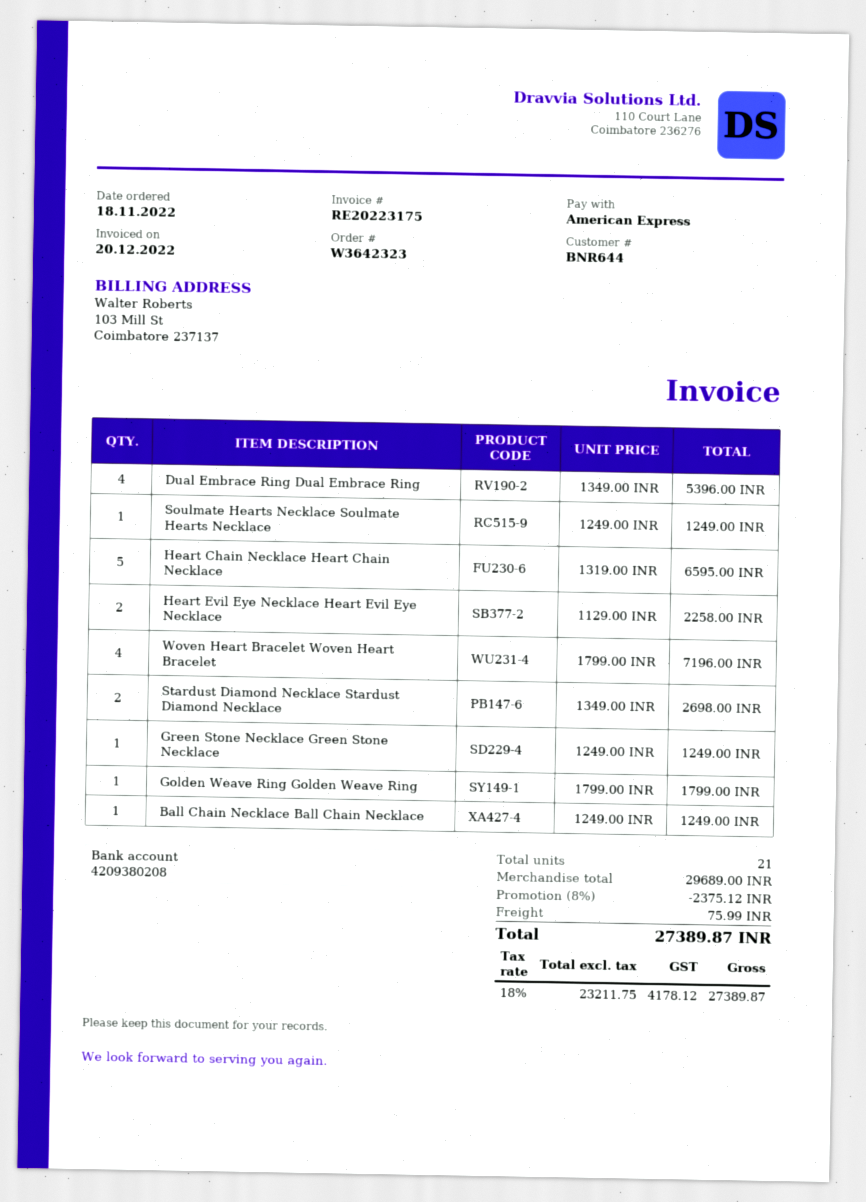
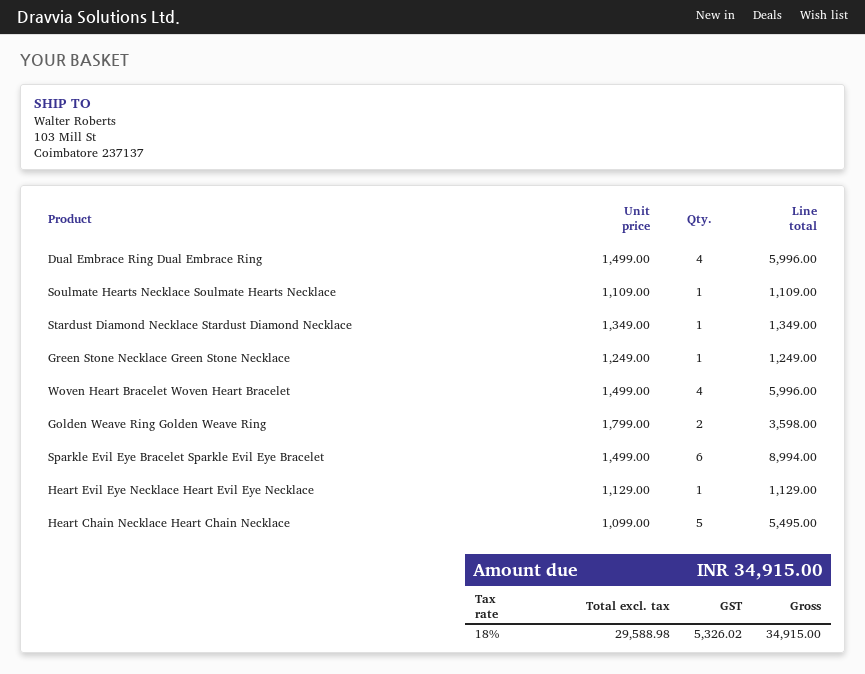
Dual Embrace Ring Dual Embrace Ring: 4 x 1349.00 = 5396.00 -> 4 x 1499.00 = 5996.00
Soulmate Hearts Necklace Soulmate Hearts Necklace: 1 x 1249.00 = 1249.00 -> 1 x 1109.00 = 1109.00
Heart Chain Necklace Heart Chain Necklace: 5 x 1319.00 = 6595.00 -> 5 x 1099.00 = 5495.00
Heart Evil Eye Necklace Heart Evil Eye Necklace: 2 x 1129.00 = 2258.00 -> 1 x 1129.00 = 1129.00
Woven Heart Bracelet Woven Heart Bracelet: 4 x 1799.00 = 7196.00 -> 4 x 1499.00 = 5996.00
Stardust Diamond Necklace Stardust Diamond Necklace: 2 x 1349.00 = 2698.00 -> 1 x 1349.00 = 1349.00
Golden Weave Ring Golden Weave Ring: 1 x 1799.00 = 1799.00 -> 2 x 1799.00 = 3598.00
Ball Chain Necklace Ball Chain Necklace: 1 x 1249.00 = 1249.00 -> none
Sparkle Evil Eye Bracelet Sparkle Evil Eye Bracelet: none -> 6 x 1499.00 = 8994.00
discount: 8% = 2375.12 -> none
shipping: 75.99 -> none
net: 23211.75 -> 29588.98
tax: 18% = 4178.12 -> 18% = 5326.02
total: 27389.87 -> 34915.00

